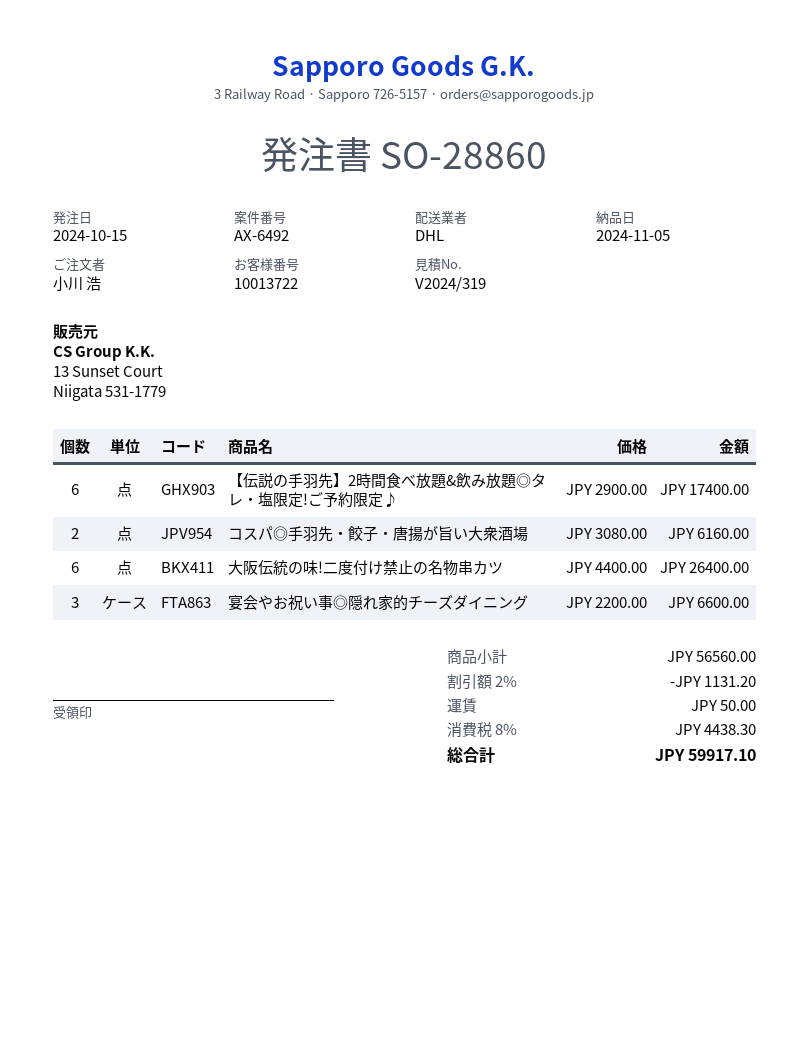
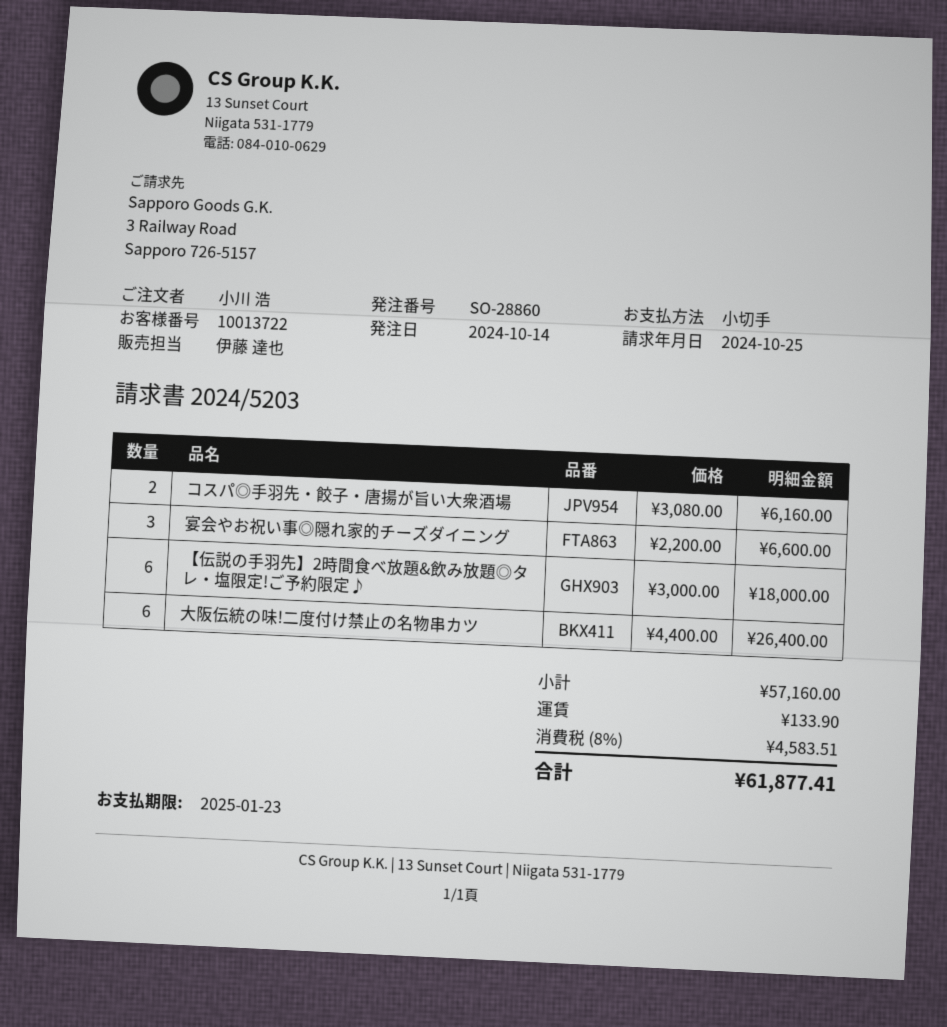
order date: 2024-10-15 -> 2024-10-14
【伝説の手羽先】2時間食べ放題&飲み放題◎タレ・塩限定!ご予約限定♪: 6 x 2900.00 = 17400.00 -> 6 x 3000.00 = 18000.00
subtotal: 56560.00 -> 57160.00
discount: 2% = 1131.20 -> none
shipping: 50.00 -> 133.90
tax: 8% = 4438.30 -> 8% = 4583.51
total: 59917.10 -> 61877.41

